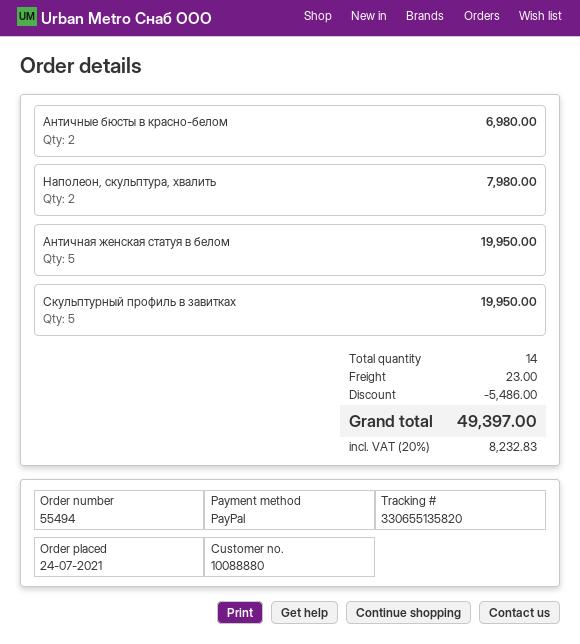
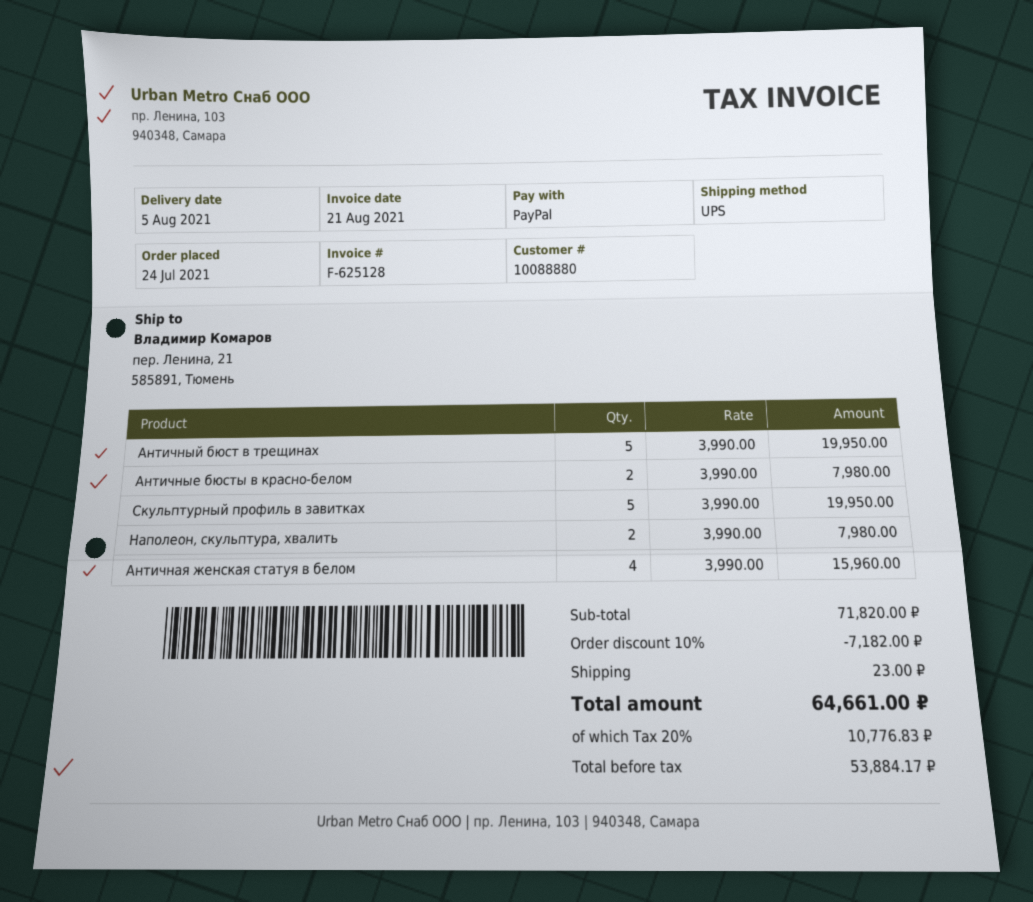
Античные бюсты в красно-белом: 2 for 6980.00 -> 2 for 7980.00
Античная женская статуя в белом: 5 for 19950.00 -> 4 for 15960.00
Античный бюст в трещинах: none -> 5 for 19950.00
discount: 5486.00 -> 7182.00
tax: 20% = 8232.83 -> 20% = 10776.83
total: 49397.00 -> 64661.00

